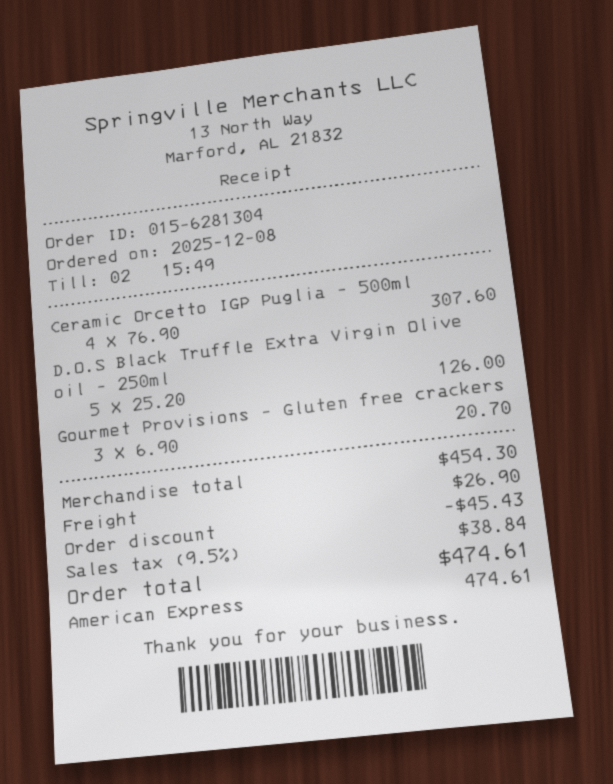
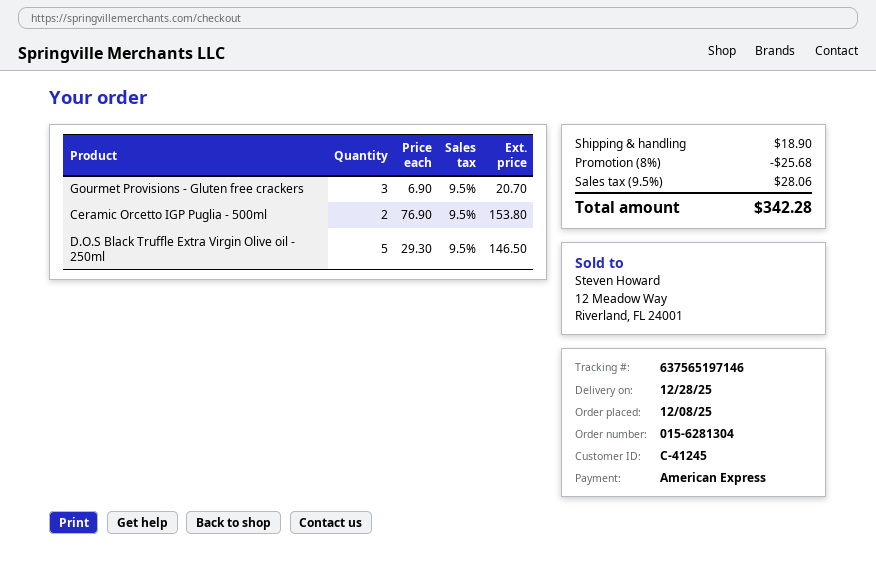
Ceramic Orcetto IGP Puglia - 500ml: 4 x 76.90 = 307.60 -> 2 x 76.90 = 153.80
D.O.S Black Truffle Extra Virgin Olive oil - 250ml: 5 x 25.20 = 126.00 -> 5 x 29.30 = 146.50
discount: 45.43 -> 25.68
shipping: 26.90 -> 18.90
tax: 9.5% = 38.84 -> 9.5% = 28.06
total: 474.61 -> 342.28

